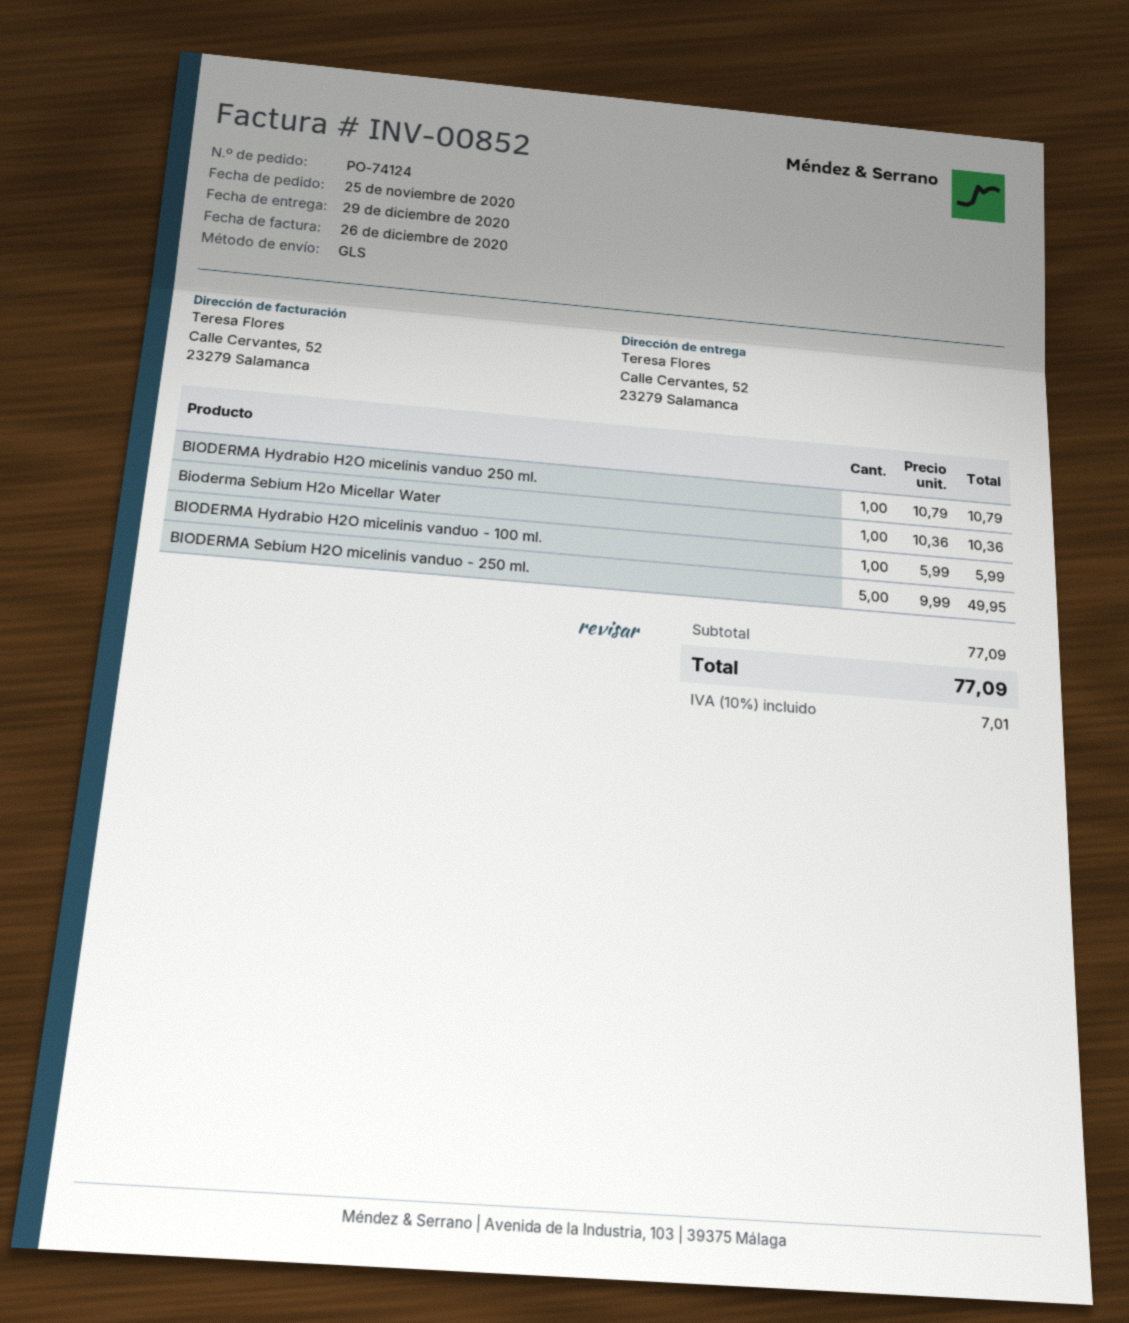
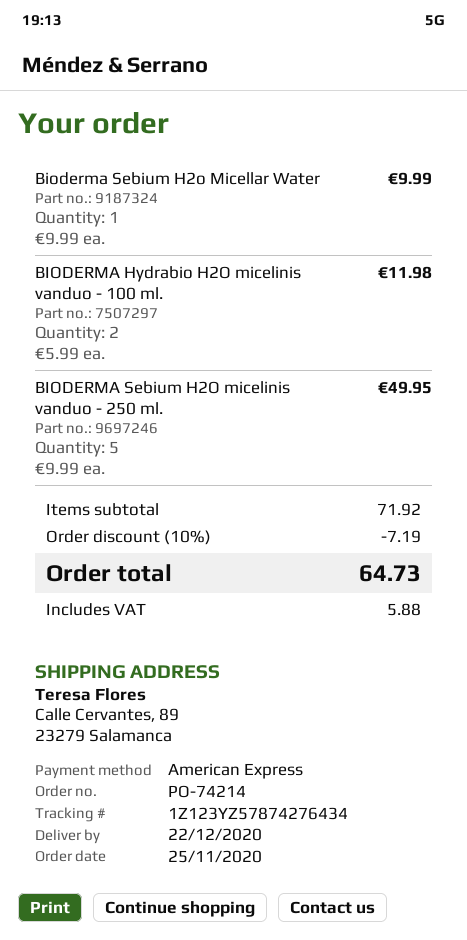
order number: PO-74124 -> PO-74214
delivery date: 2020-12-29 -> 2020-12-22
ship to: Calle Cervantes, 52, 23279 Salamanca -> Calle Cervantes, 89, 23279 Salamanca
BIODERMA Hydrabio H2O micelinis vanduo 250 ml.: 1 x 10.79 = 10.79 -> none
Bioderma Sebium H2o Micellar Water: 1 x 10.36 = 10.36 -> 1 x 9.99 = 9.99
BIODERMA Hydrabio H2O micelinis vanduo - 100 ml.: 1 x 5.99 = 5.99 -> 2 x 5.99 = 11.98
subtotal: 77.09 -> 71.92
discount: none -> 10% = 7.19
tax: 7.01 -> 5.88
total: 77.09 -> 64.73

